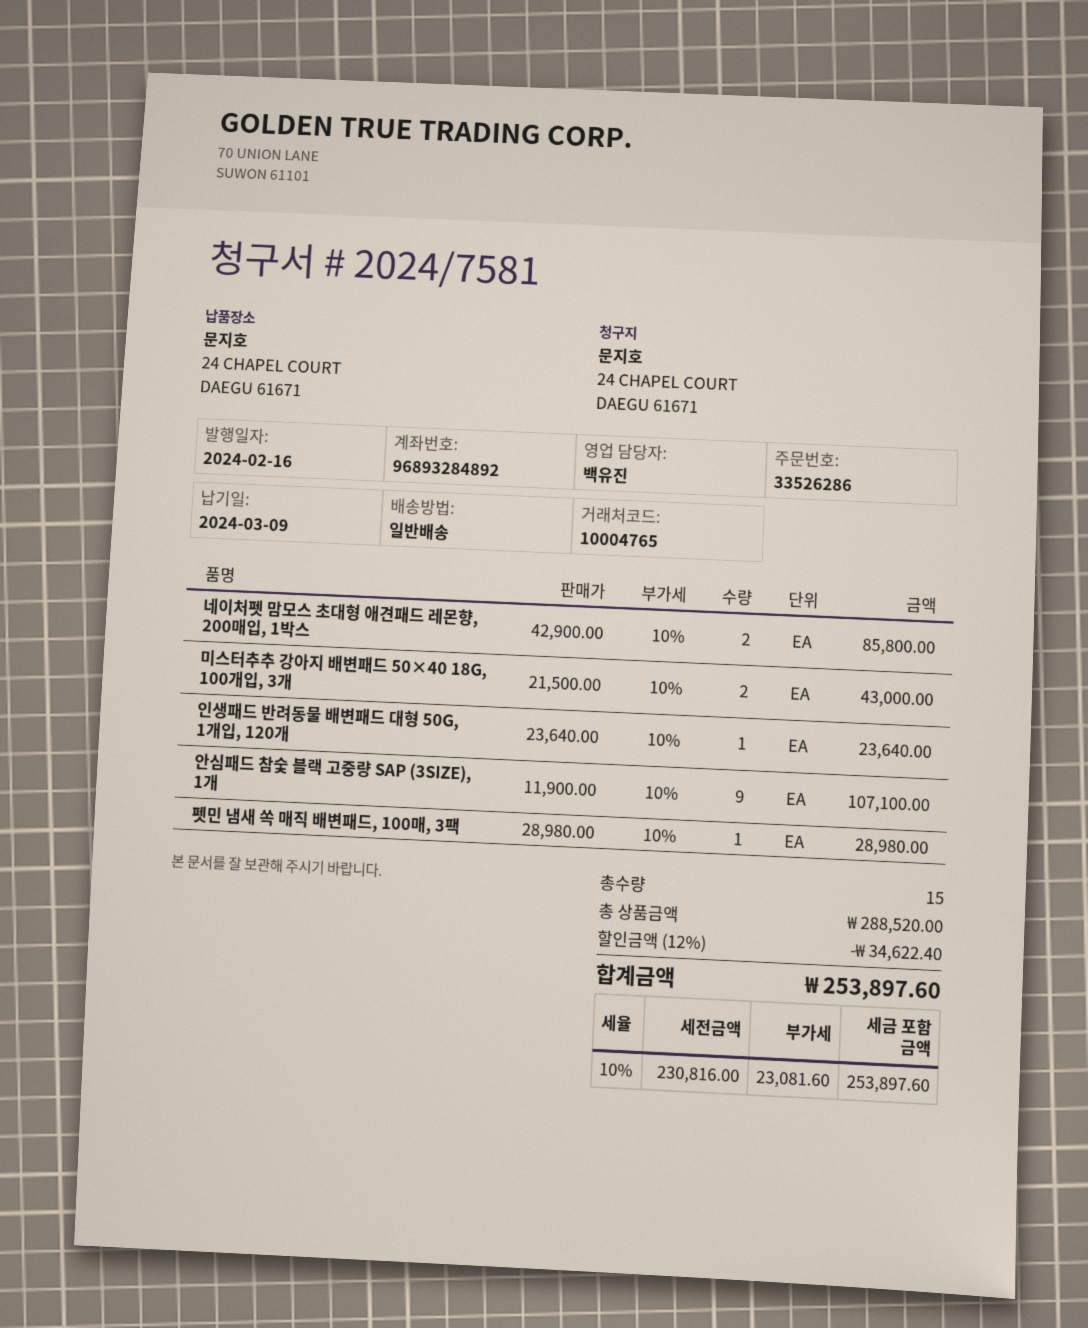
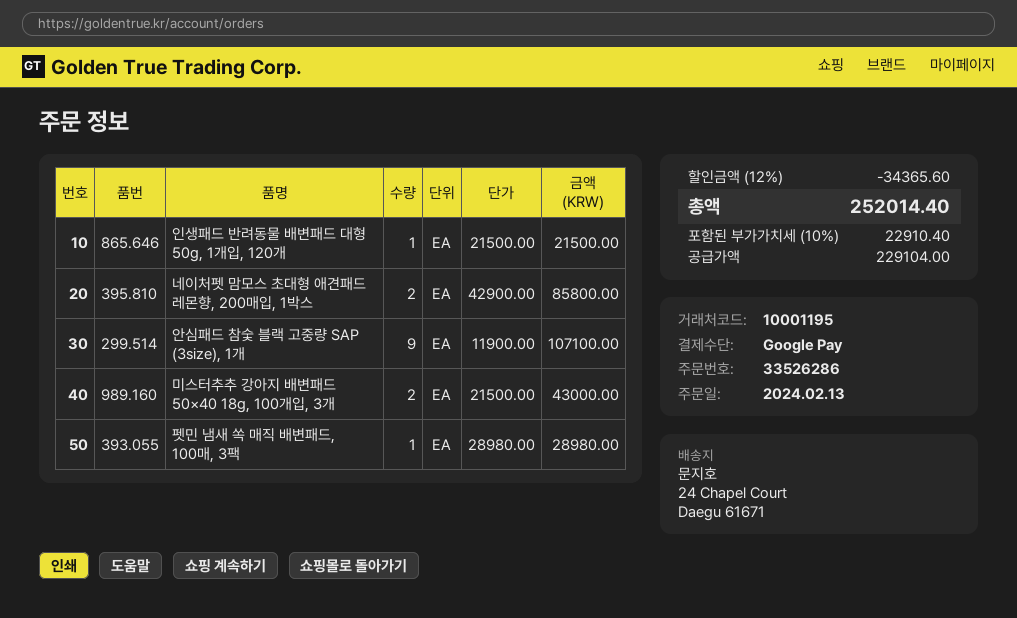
customer number: 10004765 -> 10001195
인생패드 반려동물 배변패드 대형 50G, 1개입, 120개: 1 x 23640.00 = 23640.00 -> 1 x 21500.00 = 21500.00
discount: 12% = 34622.40 -> 12% = 34365.60
net: 230816.00 -> 229104.00
tax: 10% = 23081.60 -> 10% = 22910.40
total: 253897.60 -> 252014.40

